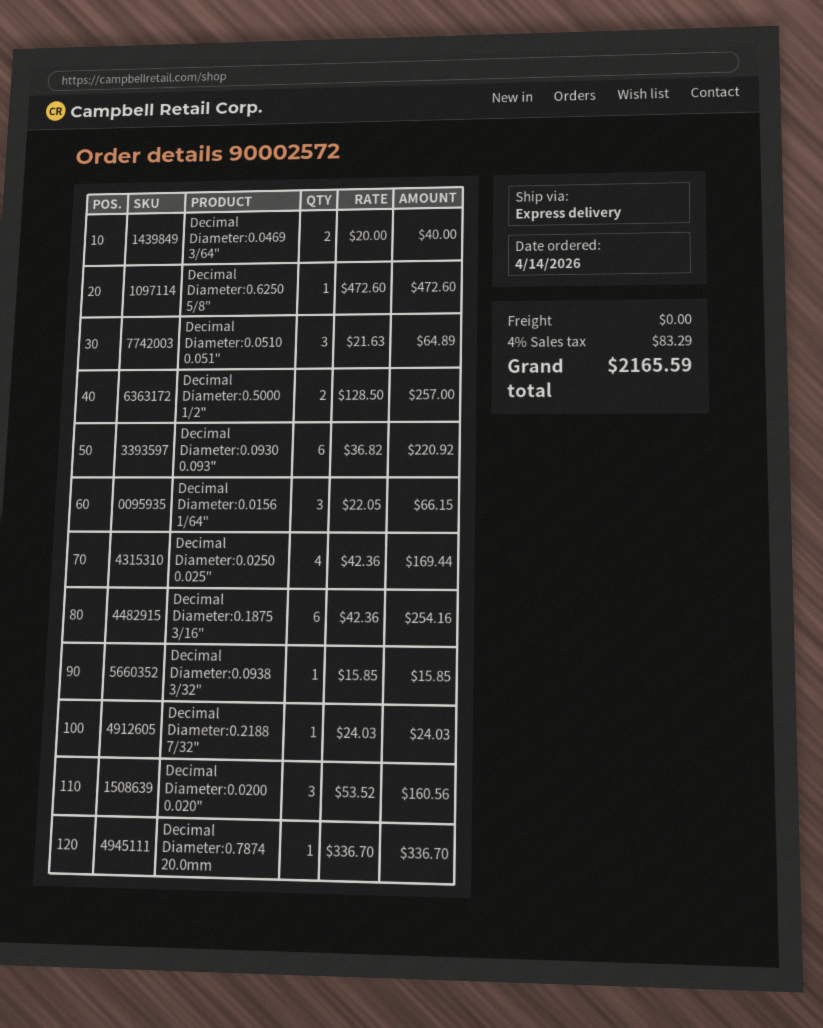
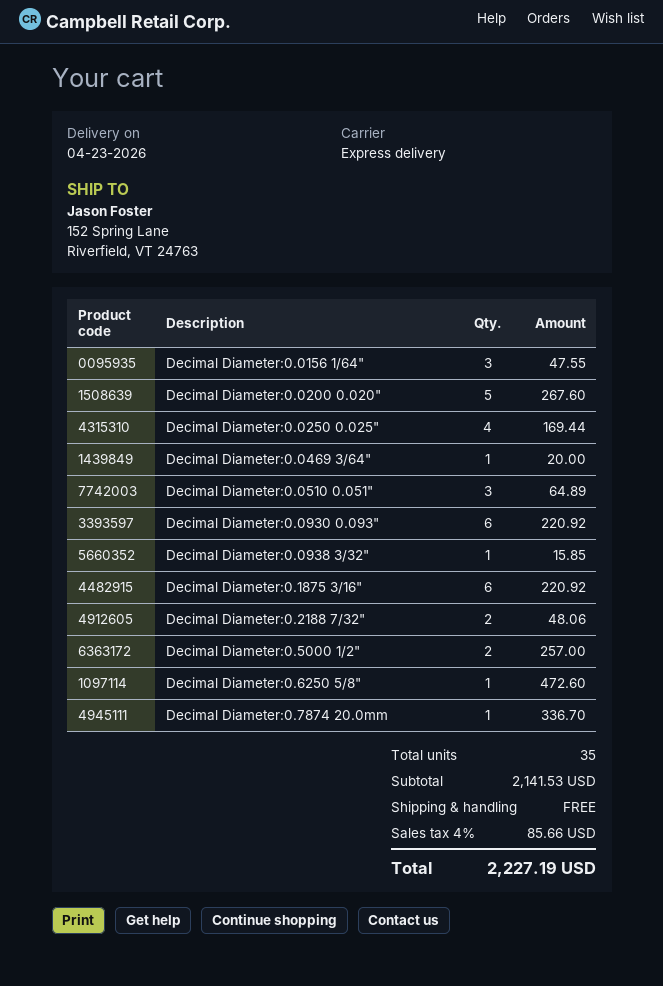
Decimal Diameter:0.0469 3/64": 2 for 40.00 -> 1 for 20.00
Decimal Diameter:0.0156 1/64": 3 for 66.15 -> 3 for 47.55
Decimal Diameter:0.1875 3/16": 6 for 254.16 -> 6 for 220.92
Decimal Diameter:0.2188 7/32": 1 for 24.03 -> 2 for 48.06
Decimal Diameter:0.0200 0.020": 3 for 160.56 -> 5 for 267.60
tax: 4% = 83.29 -> 4% = 85.66
total: 2165.59 -> 2227.19

